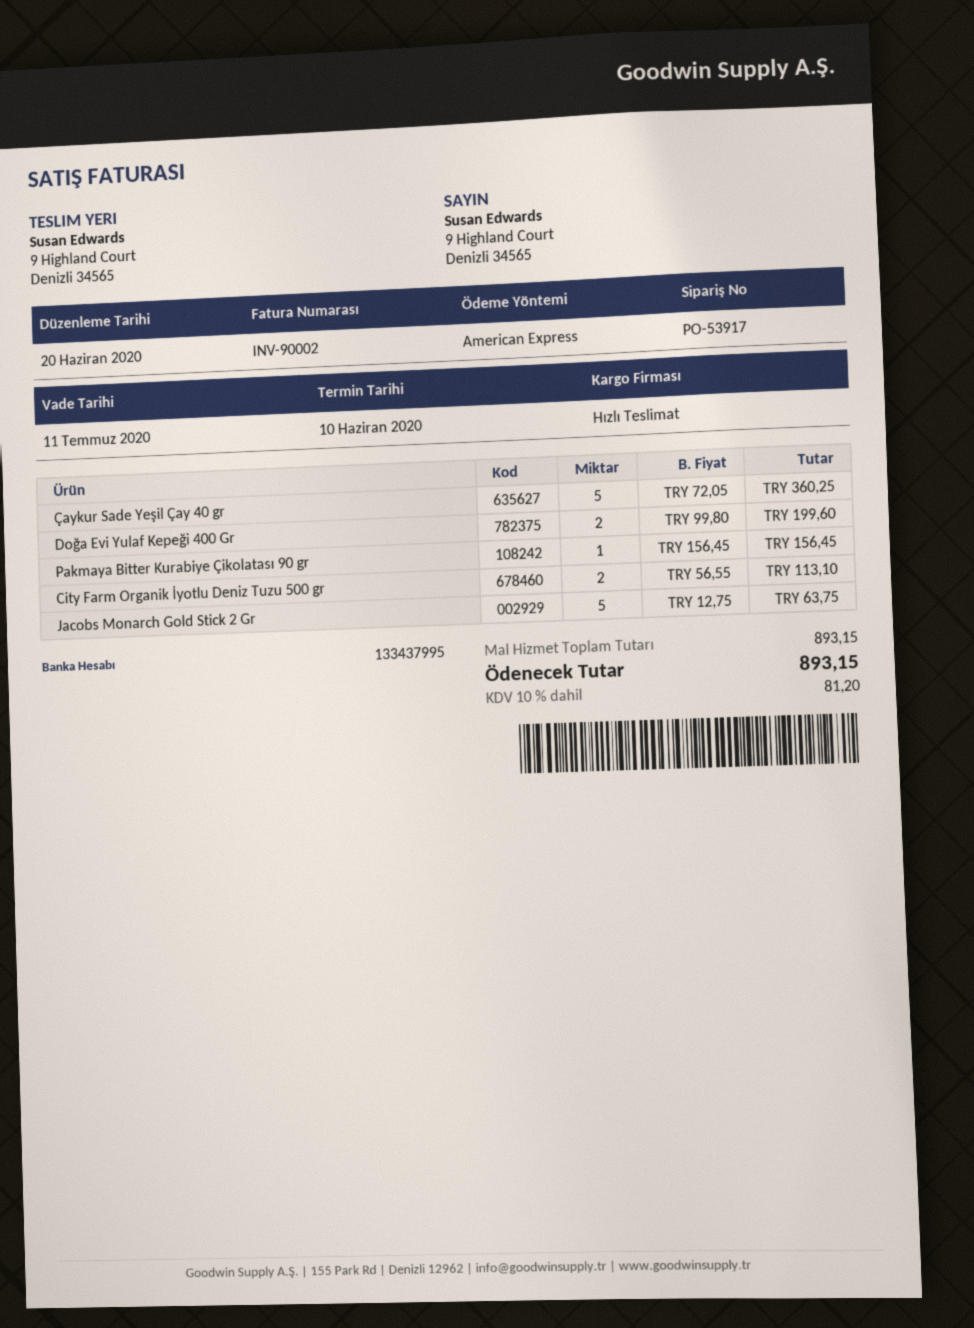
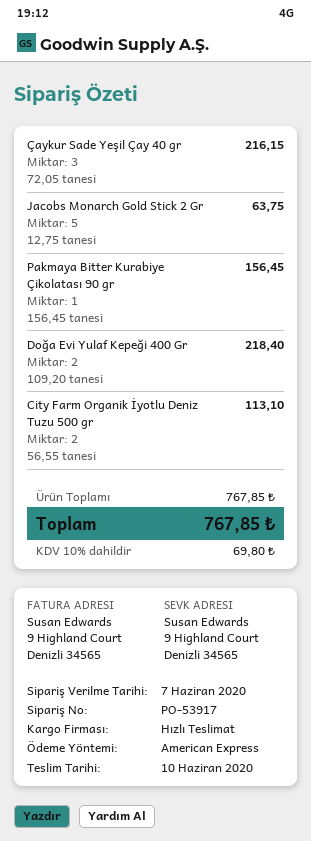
Çaykur Sade Yeşil Çay 40 gr: 5 x 72.05 = 360.25 -> 3 x 72.05 = 216.15
Doğa Evi Yulaf Kepeği 400 Gr: 2 x 99.80 = 199.60 -> 2 x 109.20 = 218.40
subtotal: 893.15 -> 767.85
tax: 10% = 81.20 -> 10% = 69.80
total: 893.15 -> 767.85

